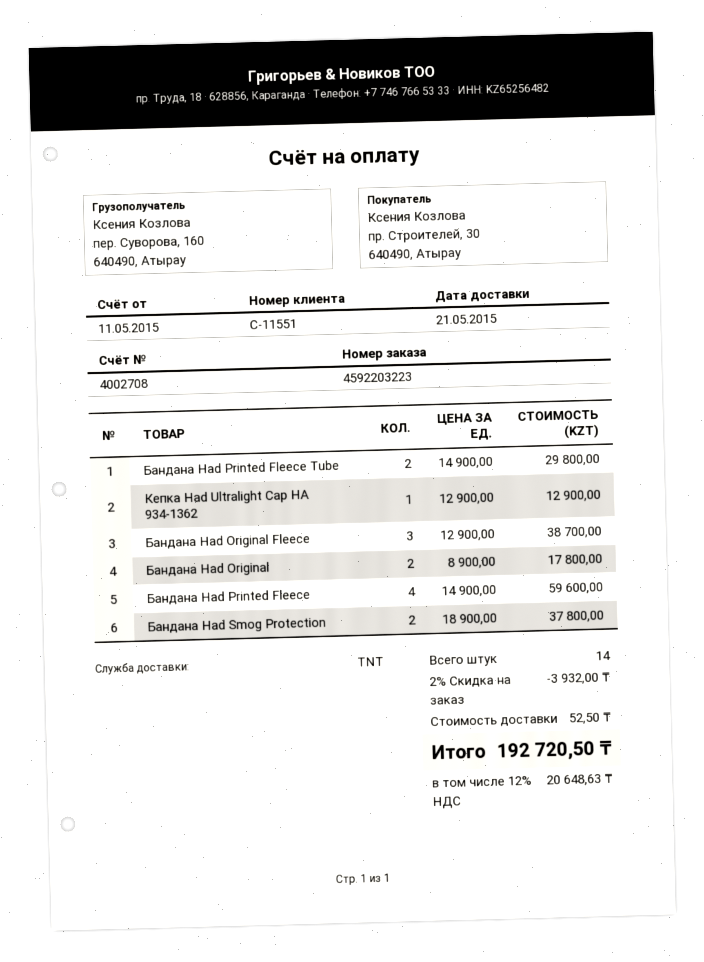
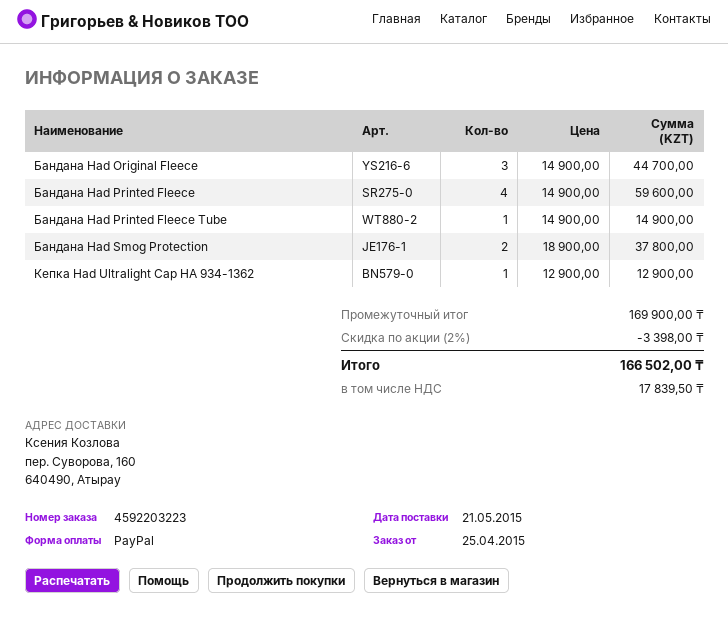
Бандана Had Printed Fleece Tube: 2 x 14900.00 = 29800.00 -> 1 x 14900.00 = 14900.00
Бандана Had Original Fleece: 3 x 12900.00 = 38700.00 -> 3 x 14900.00 = 44700.00
Бандана Had Original: 2 x 8900.00 = 17800.00 -> none
discount: 2% = 3932.00 -> 2% = 3398.00
shipping: 52.50 -> none
tax: 20648.63 -> 17839.50
total: 192720.50 -> 166502.00

